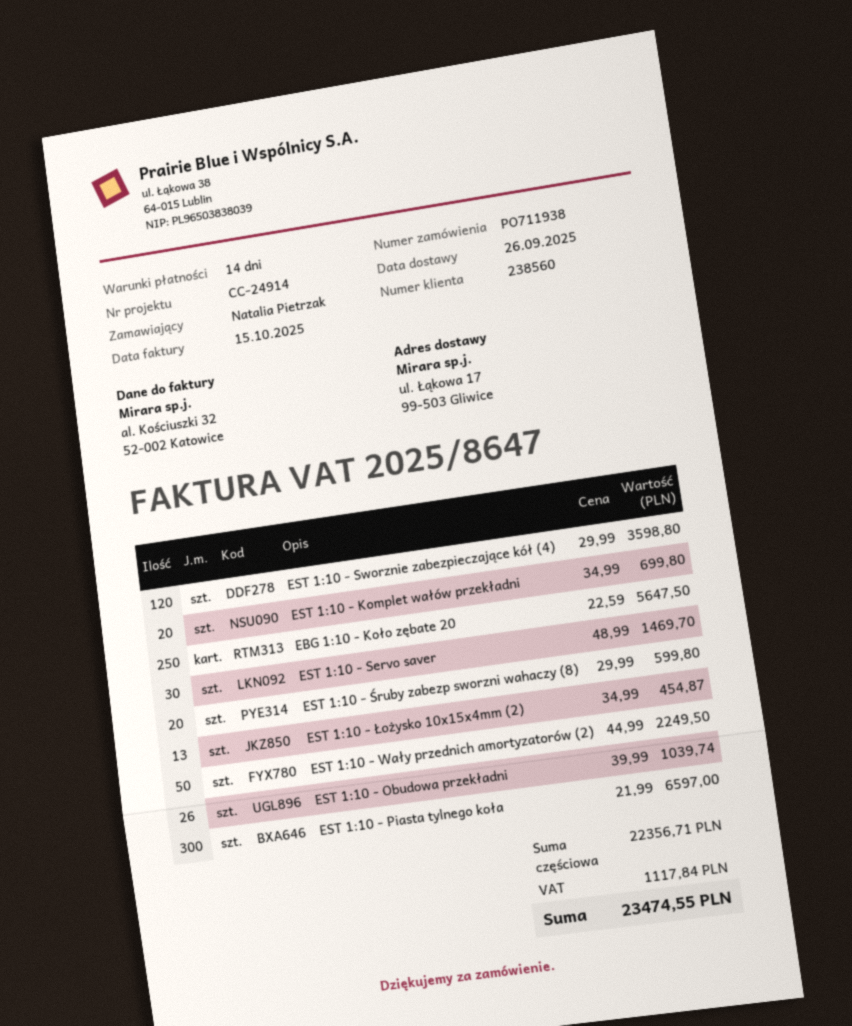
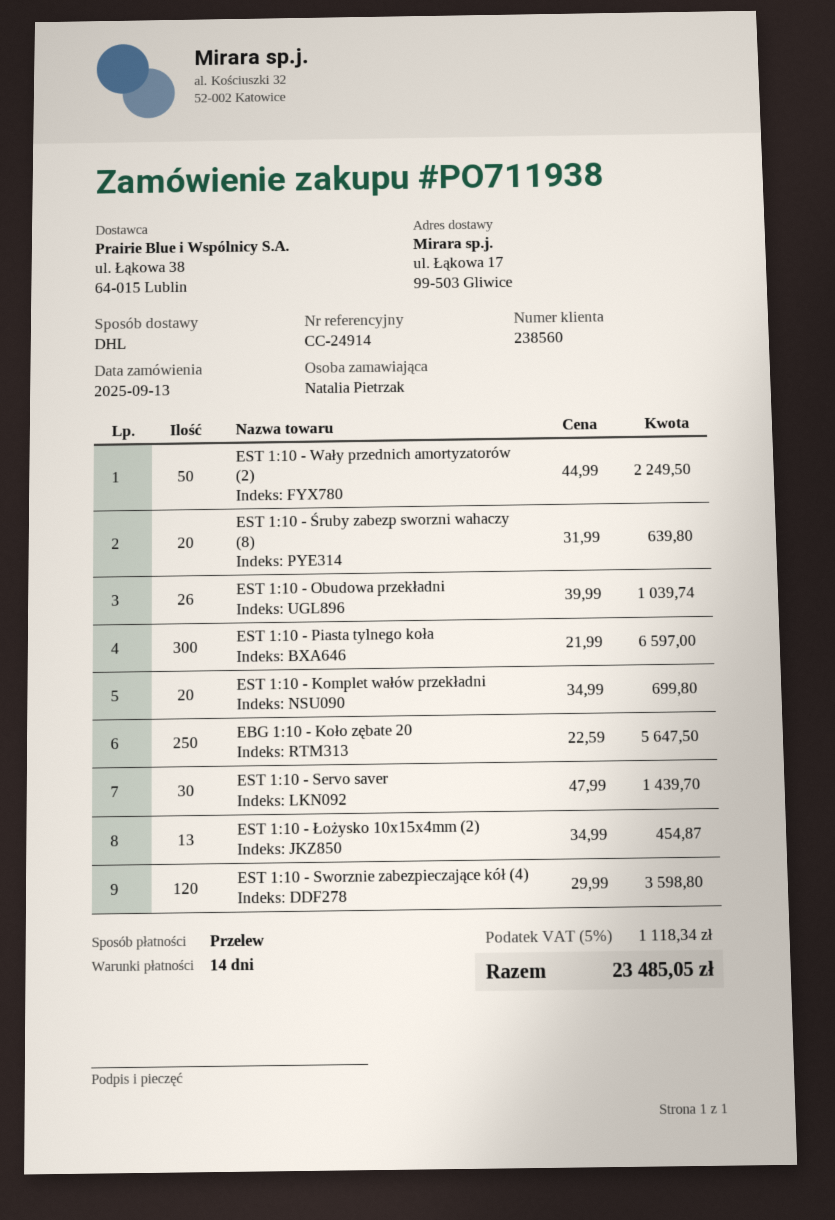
EST 1:10 - Servo saver: 30 x 48.99 = 1469.70 -> 30 x 47.99 = 1439.70
EST 1:10 - Śruby zabezp sworzni wahaczy (8): 20 x 29.99 = 599.80 -> 20 x 31.99 = 639.80
tax: 1117.84 -> 1118.34
total: 23474.55 -> 23485.05

